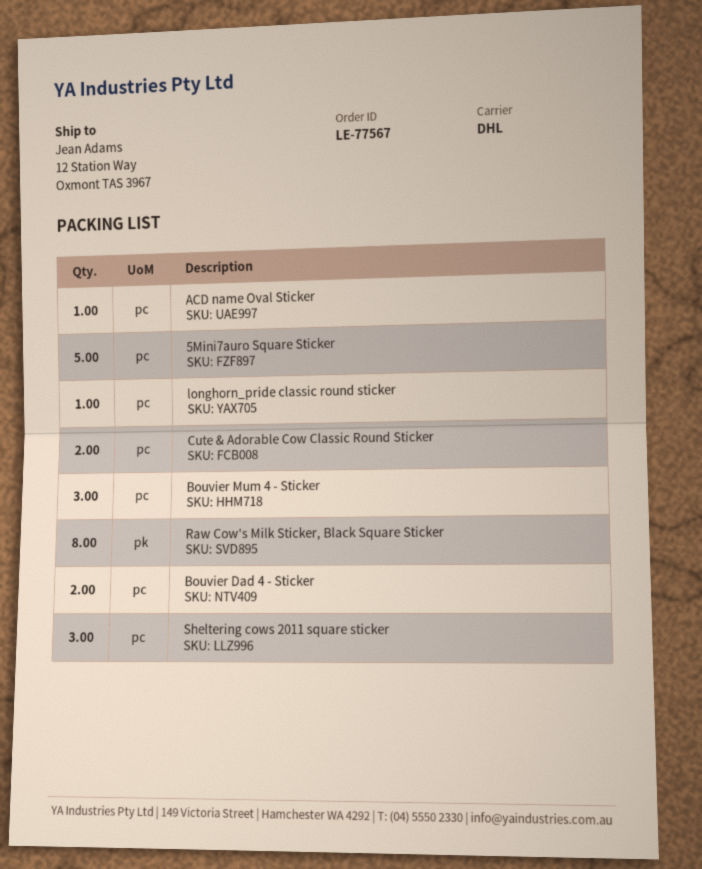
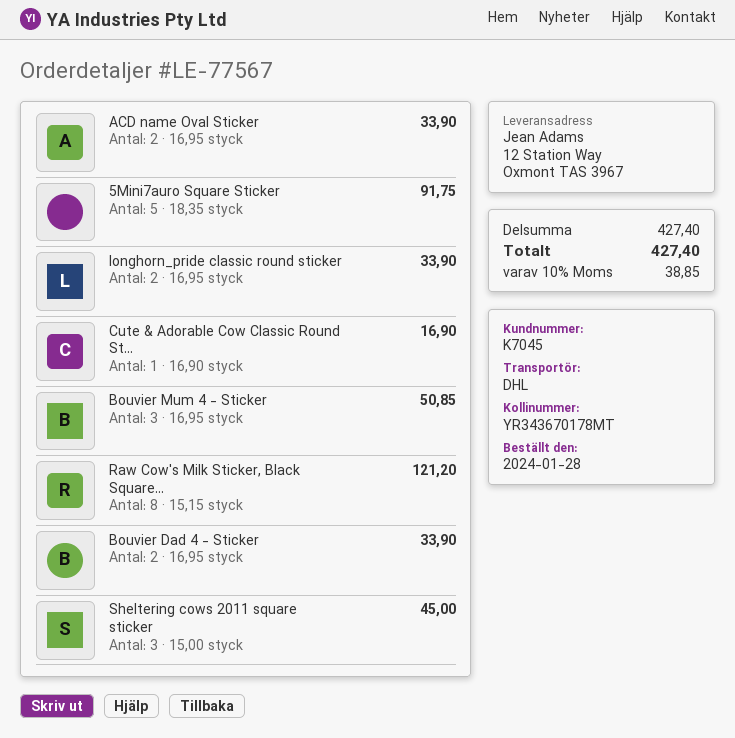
ACD name Oval Sticker: 1 -> 2
longhorn_pride classic round sticker: 1 -> 2
Cute & Adorable Cow Classic Round Sticker: 2 -> 1

